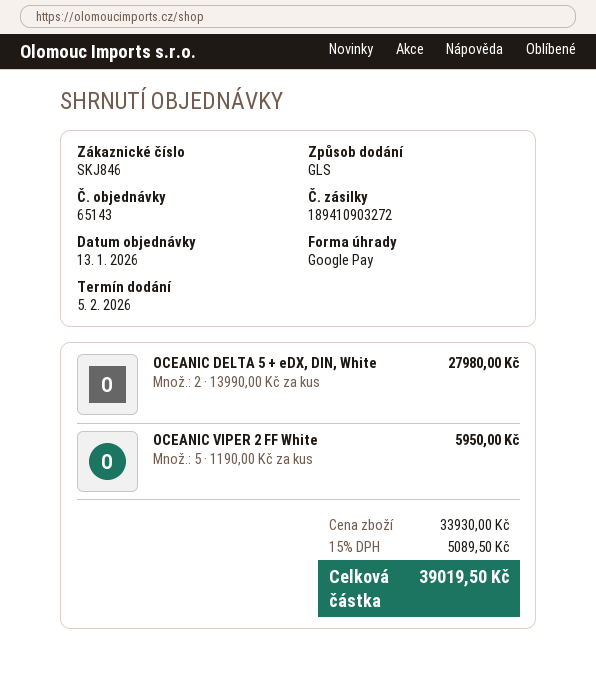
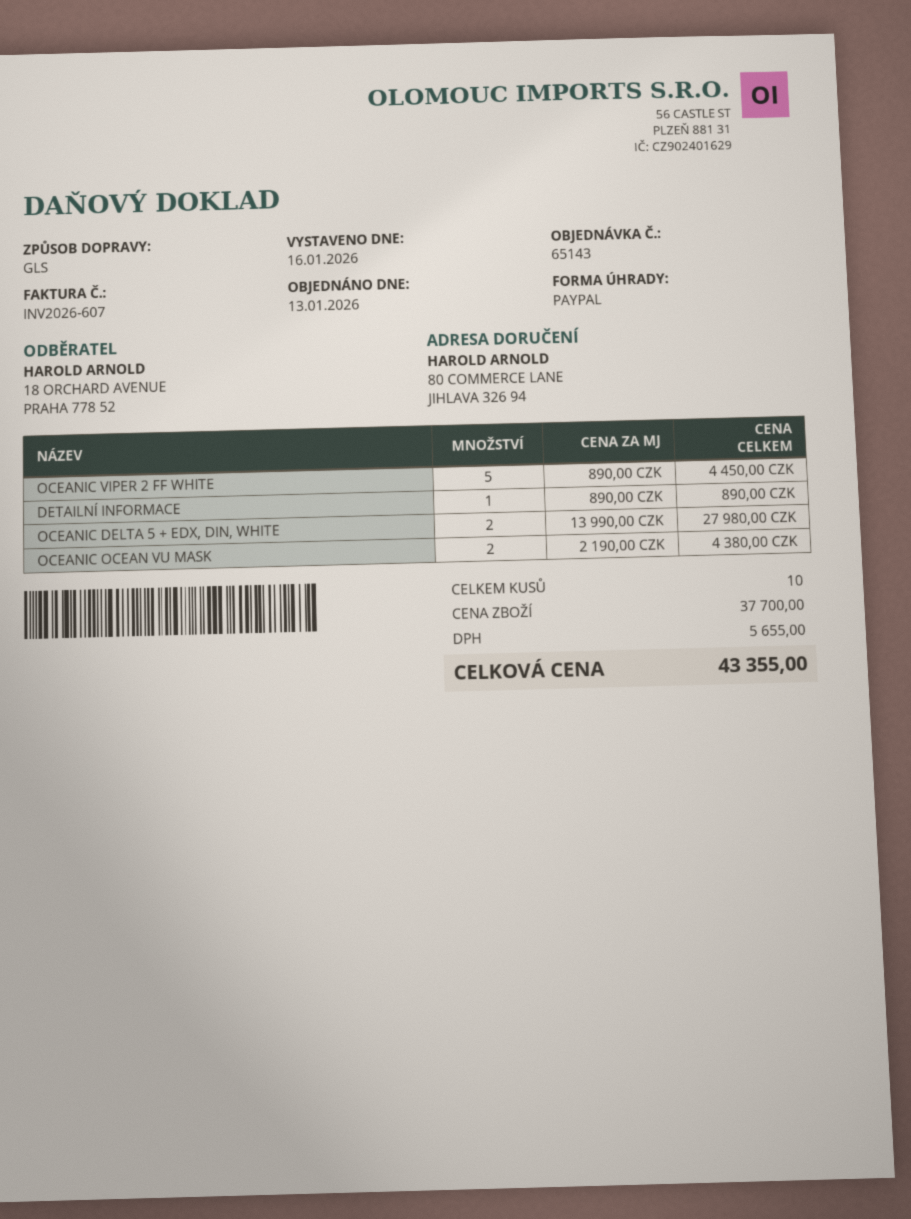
payment method: Google Pay -> PayPal
OCEANIC VIPER 2 FF White: 5 x 1190.00 = 5950.00 -> 5 x 890.00 = 4450.00
DETAILNÍ INFORMACE: none -> 1 x 890.00 = 890.00
OCEANIC OCEAN VU MASK: none -> 2 x 2190.00 = 4380.00
subtotal: 33930.00 -> 37700.00
tax: 5089.50 -> 5655.00
total: 39019.50 -> 43355.00

